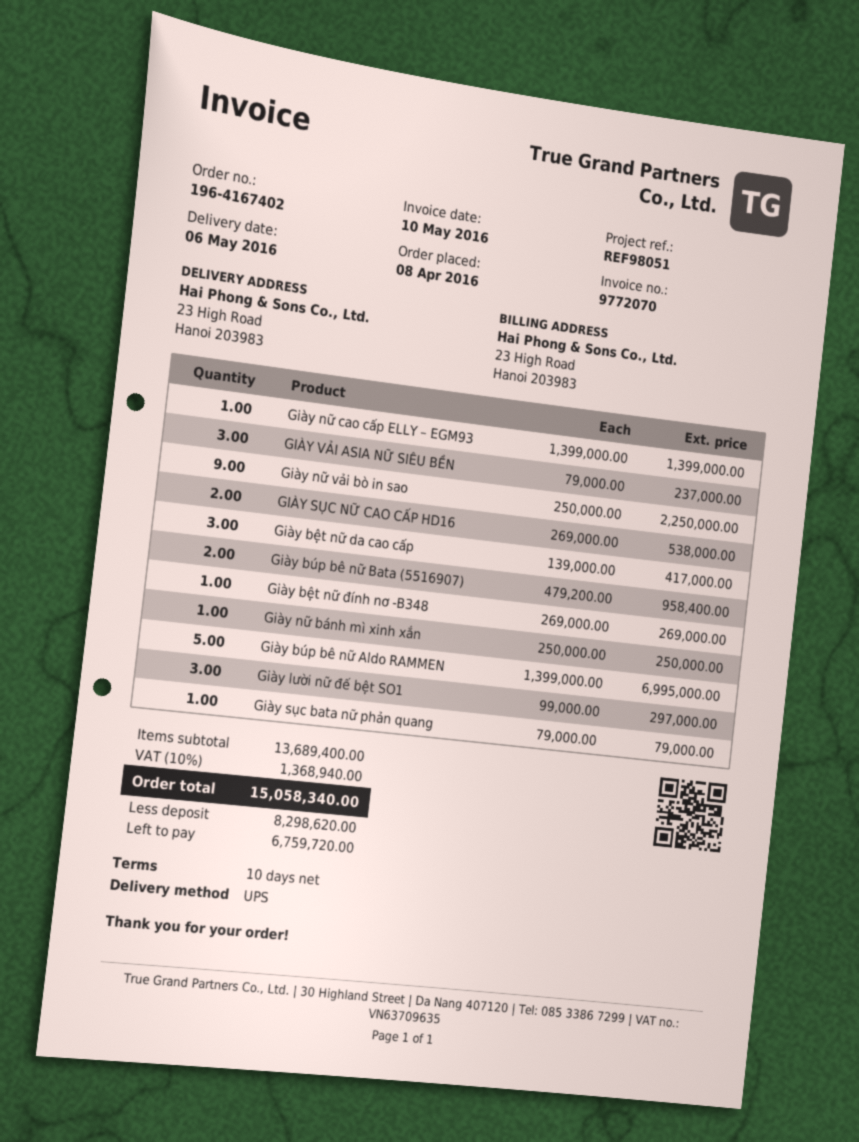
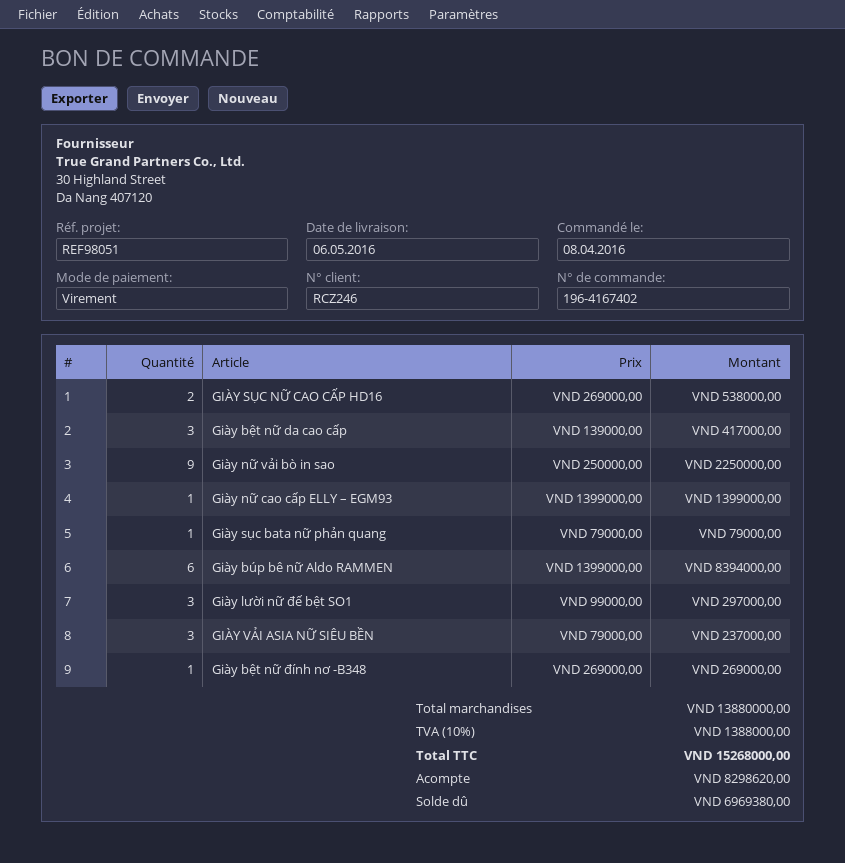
Giày búp bê nữ Bata (5516907): 2 x 479200.00 = 958400.00 -> none
Giày nữ bánh mì xinh xắn: 1 x 250000.00 = 250000.00 -> none
Giày búp bê nữ Aldo RAMMEN: 5 x 1399000.00 = 6995000.00 -> 6 x 1399000.00 = 8394000.00
subtotal: 13689400.00 -> 13880000.00
tax: 10% = 1368940.00 -> 10% = 1388000.00
total: 15058340.00 -> 15268000.00
balance: 6759720.00 -> 6969380.00

